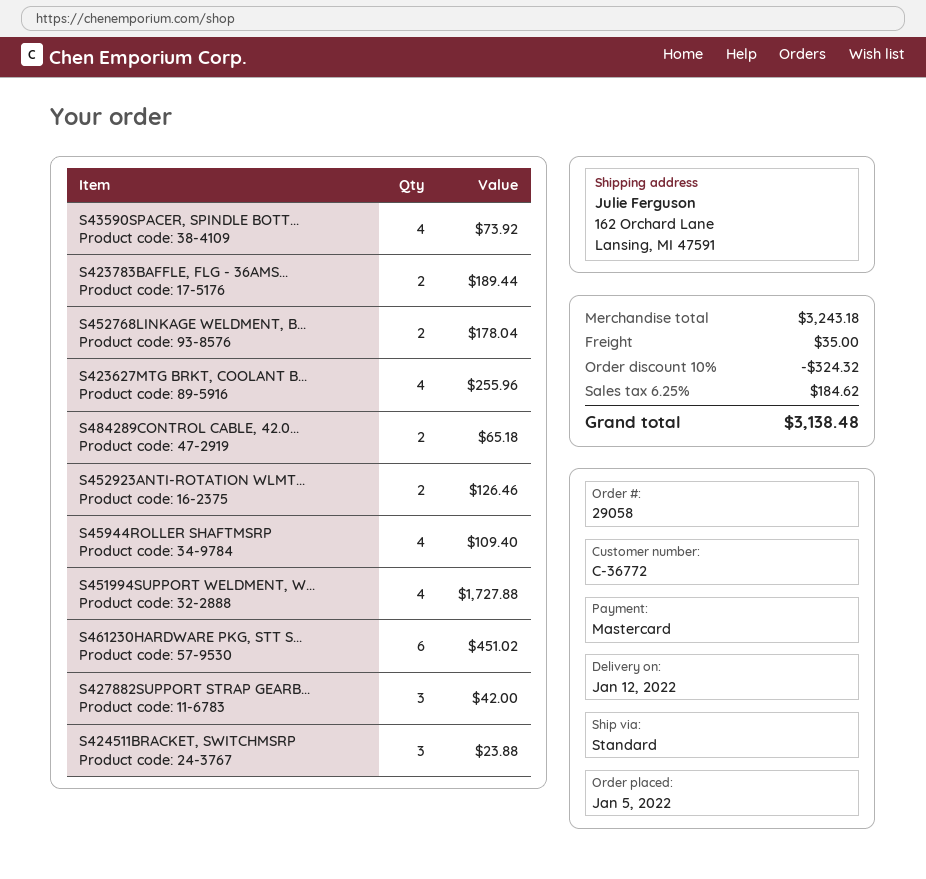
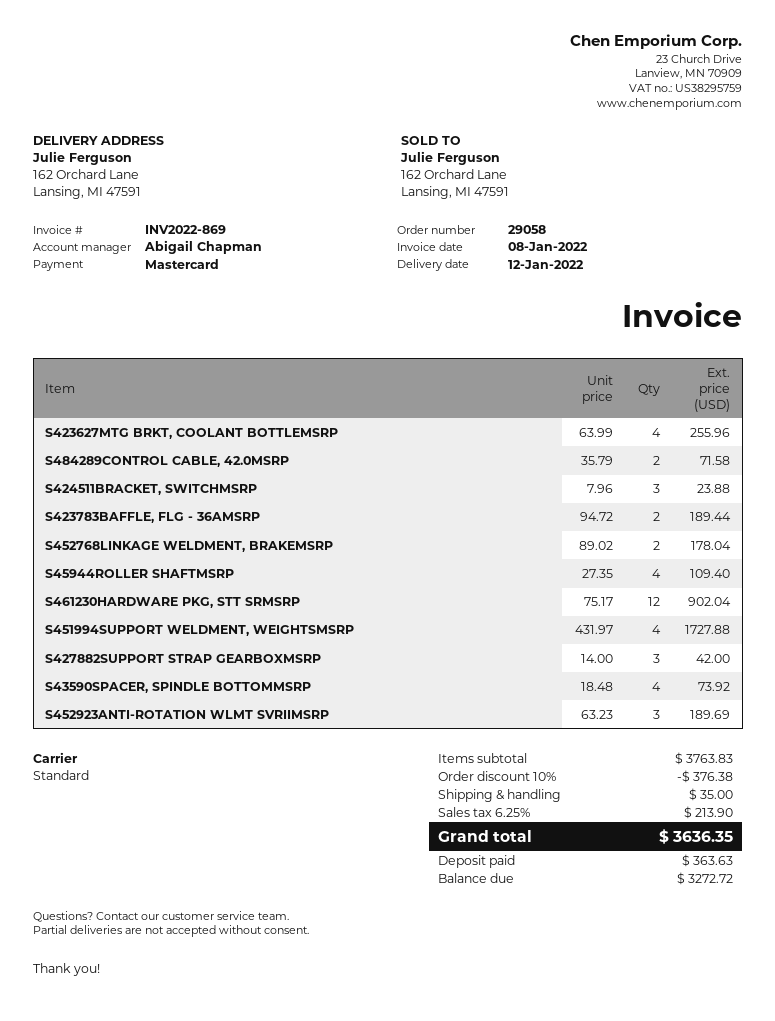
S484289CONTROL CABLE, 42.0...: 2 for 65.18 -> 2 for 71.58
S452923ANTI-ROTATION WLMT...: 2 for 126.46 -> 3 for 189.69
S461230HARDWARE PKG, STT S...: 6 for 451.02 -> 12 for 902.04
subtotal: 3243.18 -> 3763.83
discount: 10% = 324.32 -> 10% = 376.38
tax: 6.25% = 184.62 -> 6.25% = 213.90
total: 3138.48 -> 3636.35

